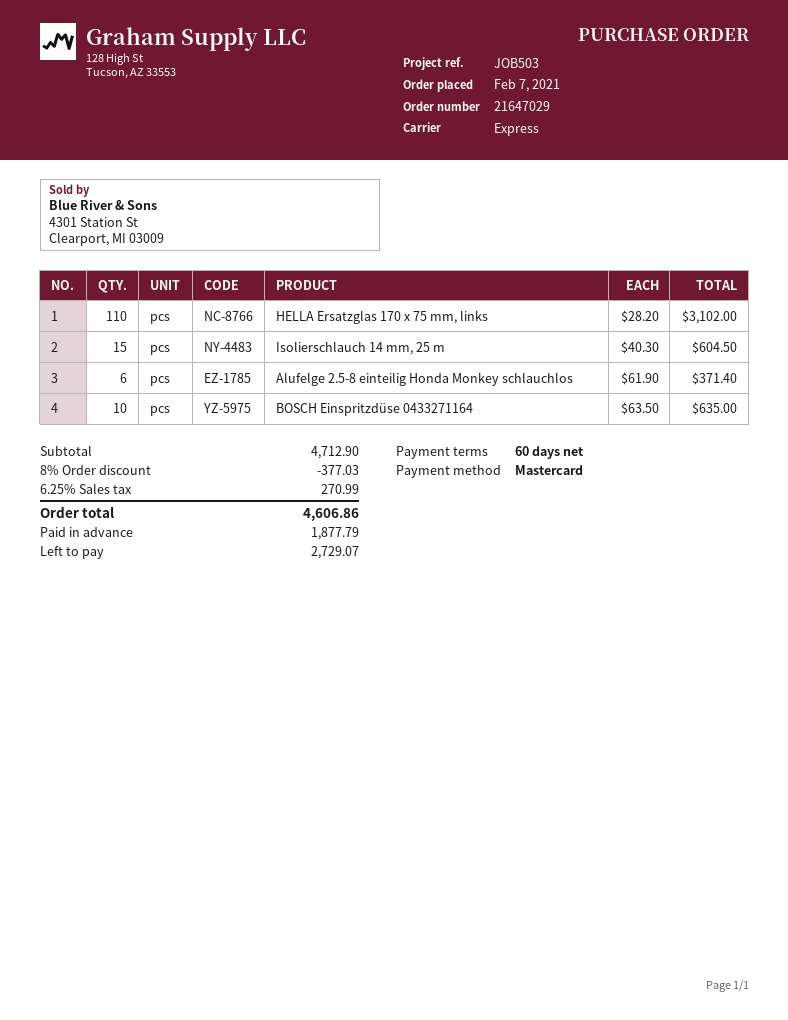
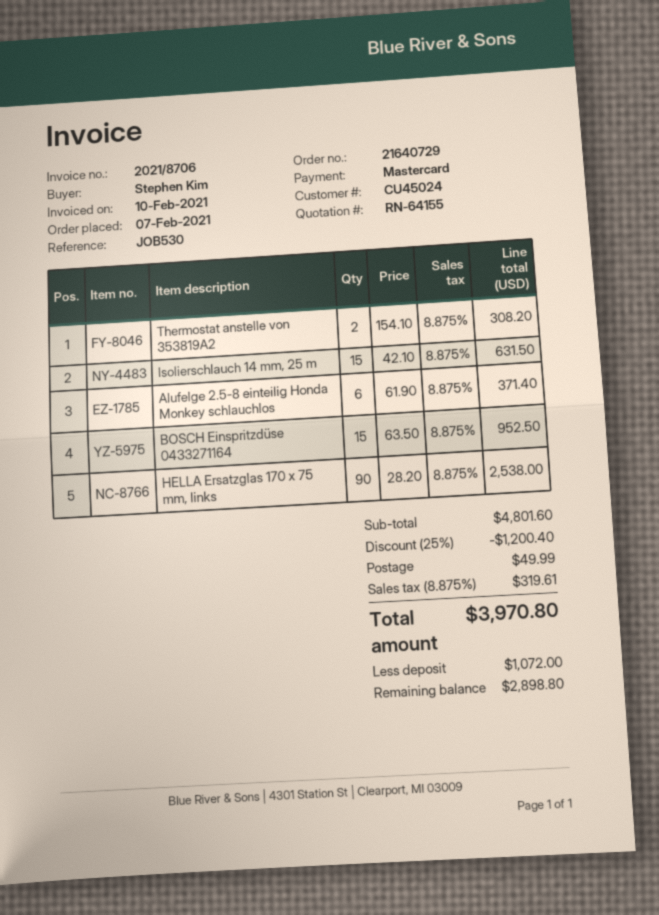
order number: 21647029 -> 21640729
reference: JOB503 -> JOB530
HELLA Ersatzglas 170 x 75 mm, links: 110 x 28.20 = 3102.00 -> 90 x 28.20 = 2538.00
Isolierschlauch 14 mm, 25 m: 15 x 40.30 = 604.50 -> 15 x 42.10 = 631.50
BOSCH Einspritzdüse 0433271164: 10 x 63.50 = 635.00 -> 15 x 63.50 = 952.50
Thermostat anstelle von 353819A2: none -> 2 x 154.10 = 308.20
subtotal: 4712.90 -> 4801.60
discount: 8% = 377.03 -> 25% = 1200.40
shipping: none -> 49.99
tax: 6.25% = 270.99 -> 8.875% = 319.61
total: 4606.86 -> 3970.80
deposit: 1877.79 -> 1072.00
balance: 2729.07 -> 2898.80

